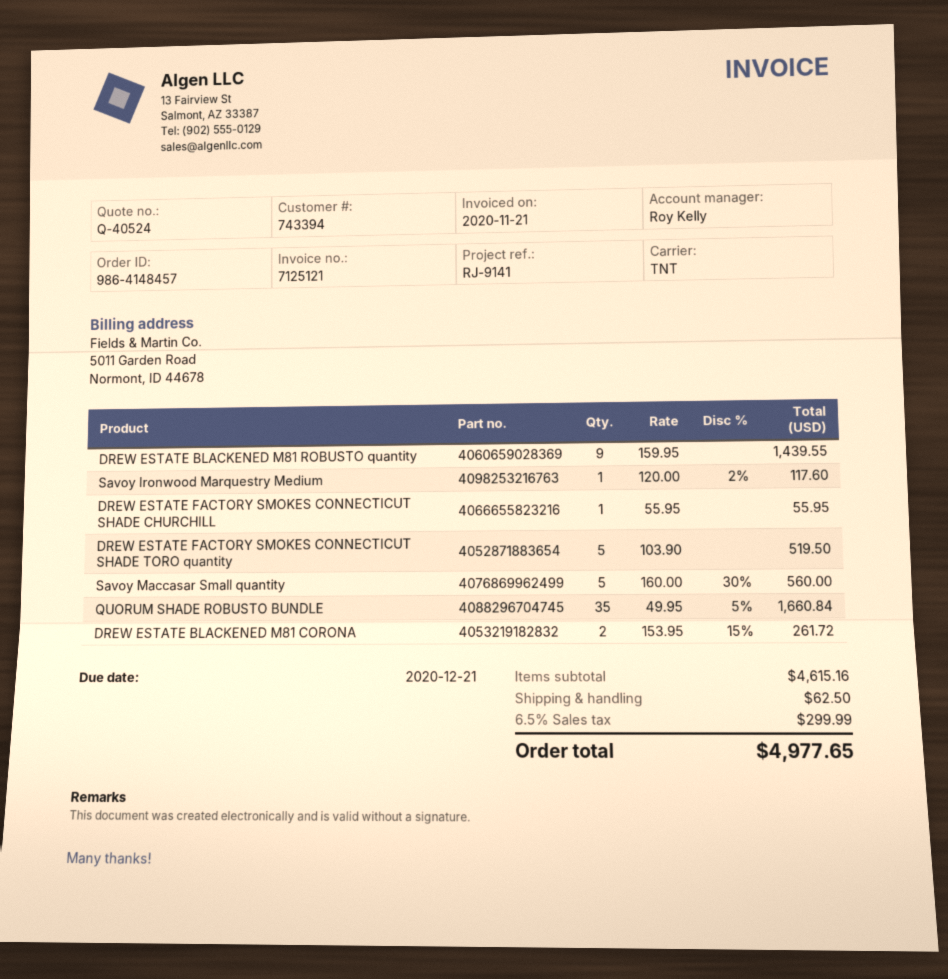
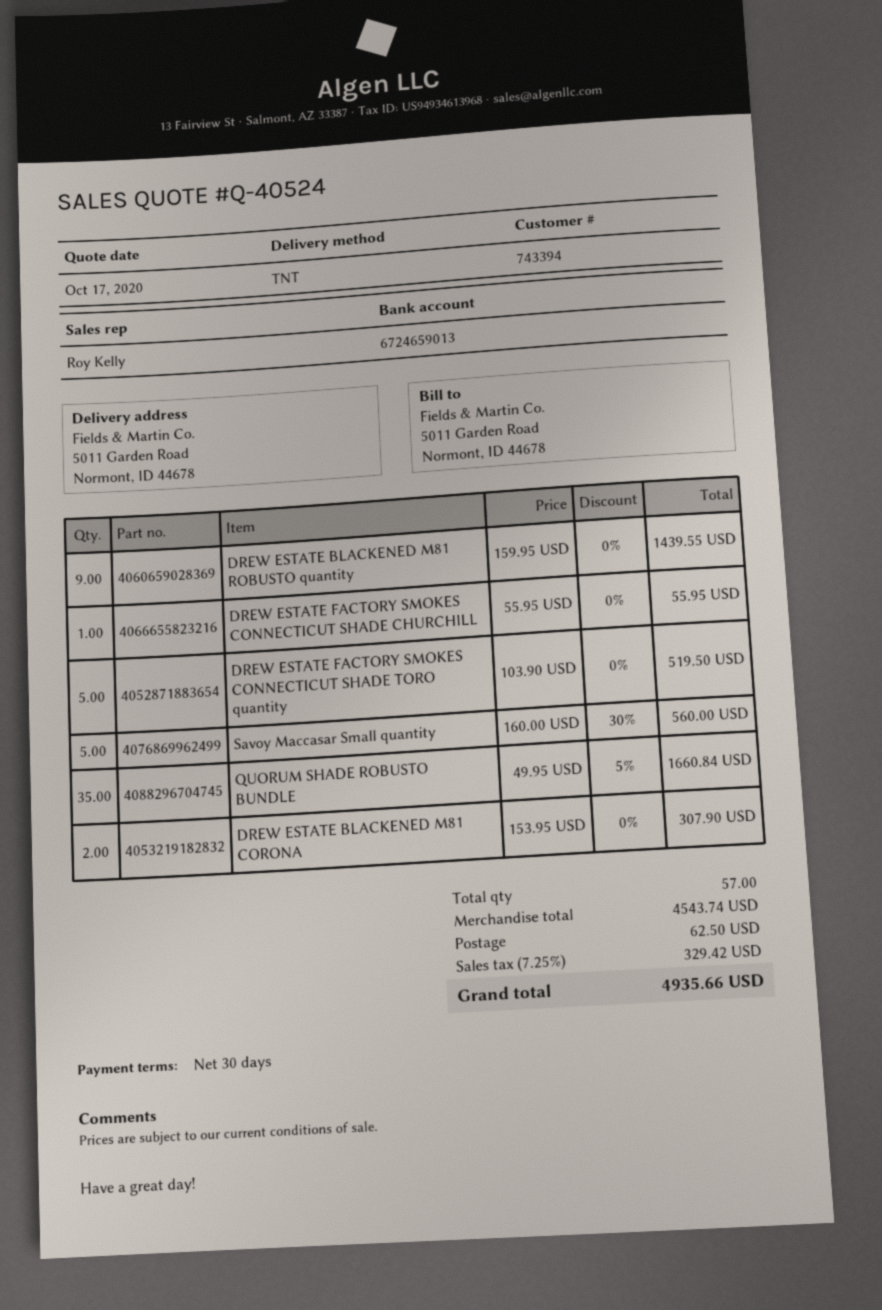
Savoy Ironwood Marquestry Medium: 1 x 120.00 - 2% = 117.60 -> none
DREW ESTATE BLACKENED M81 CORONA: 2 x 153.95 - 15% = 261.72 -> 2 x 153.95 = 307.90
subtotal: 4615.16 -> 4543.74
tax: 6.5% = 299.99 -> 7.25% = 329.42
total: 4977.65 -> 4935.66

